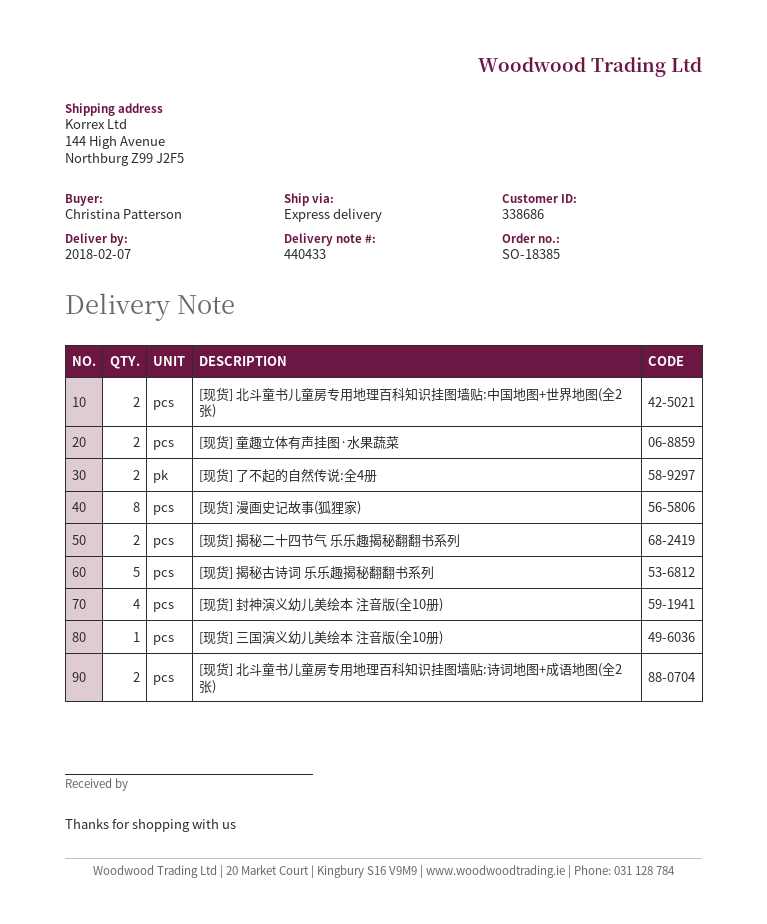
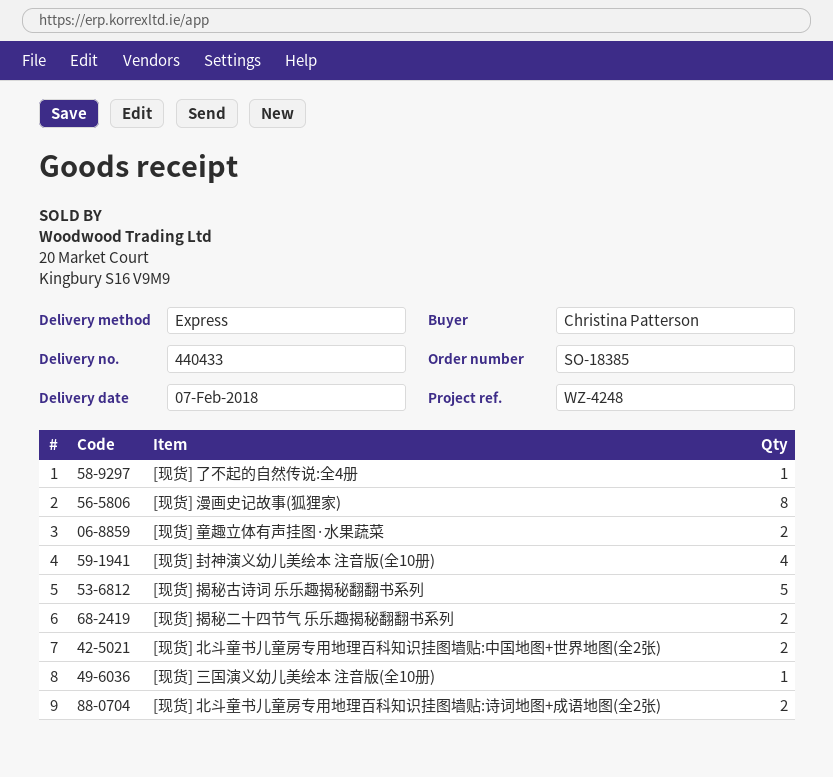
[现货] 了不起的自然传说:全4册: 2 -> 1

